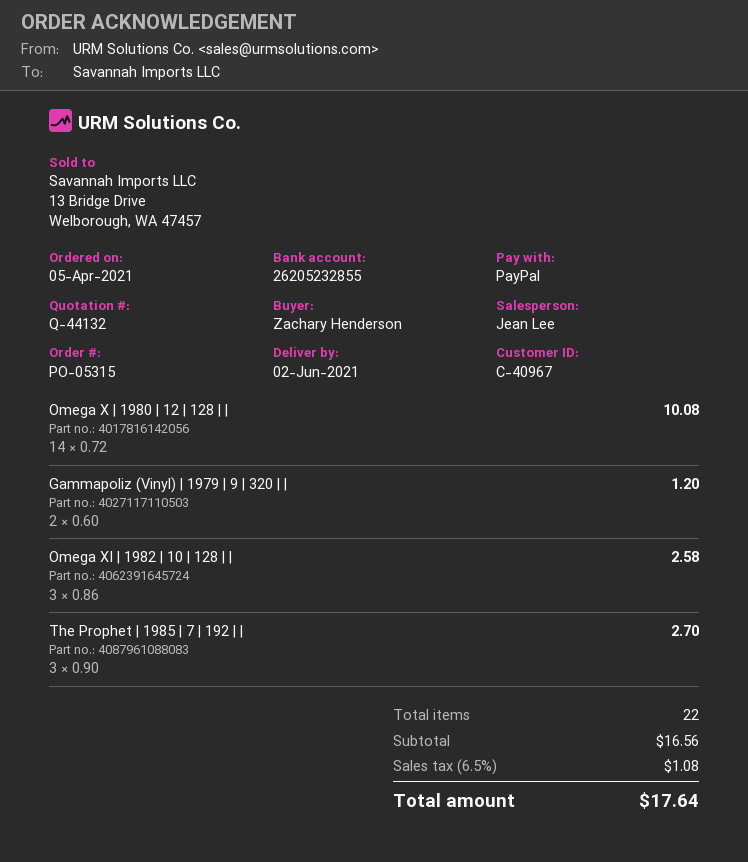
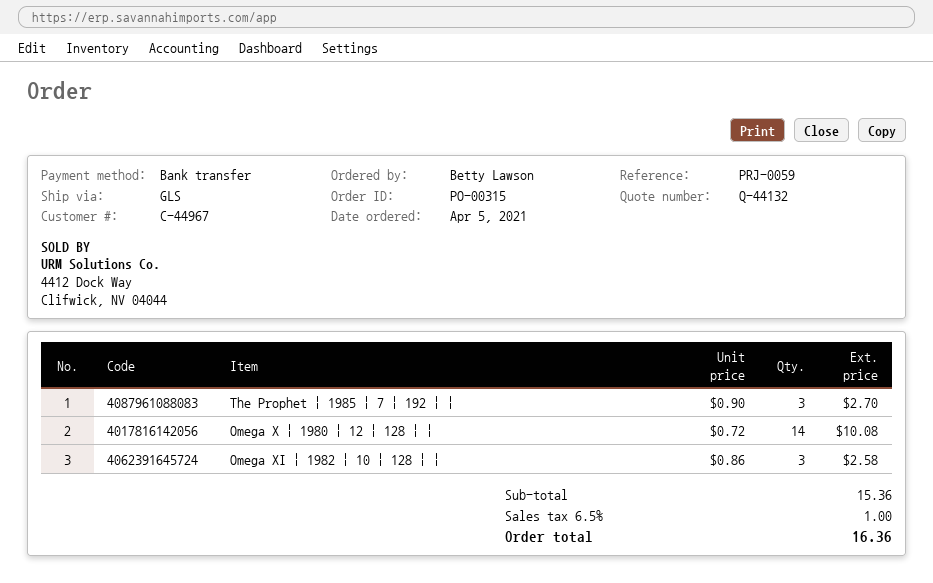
order number: PO-05315 -> PO-00315
customer number: C-40967 -> C-44967
ordered by: Zachary Henderson -> Betty Lawson
payment method: PayPal -> bank transfer
Gammapoliz (Vinyl) | 1979 | 9 | 320 | |: 2 x 0.60 = 1.20 -> none
subtotal: 16.56 -> 15.36
tax: 6.5% = 1.08 -> 6.5% = 1.00
total: 17.64 -> 16.36

